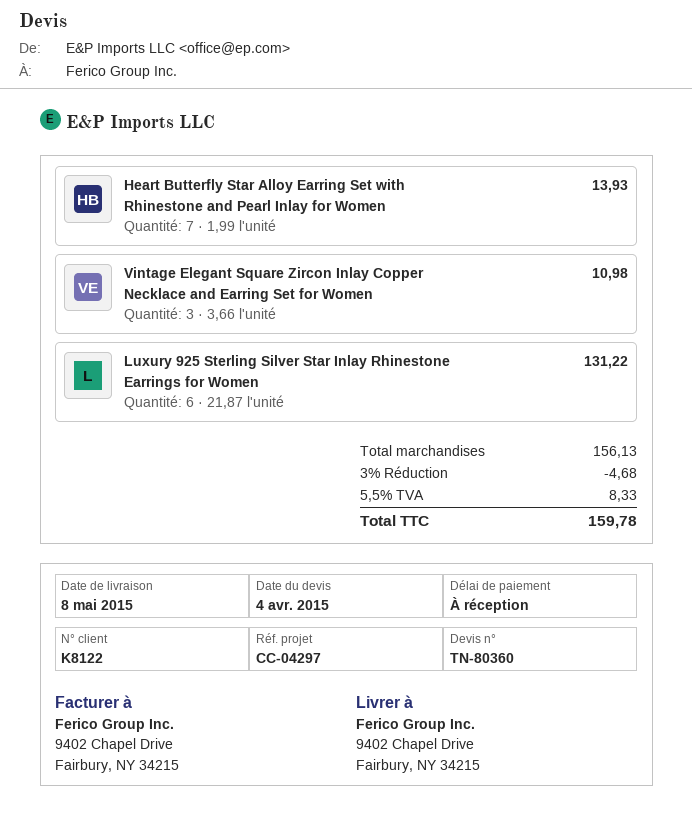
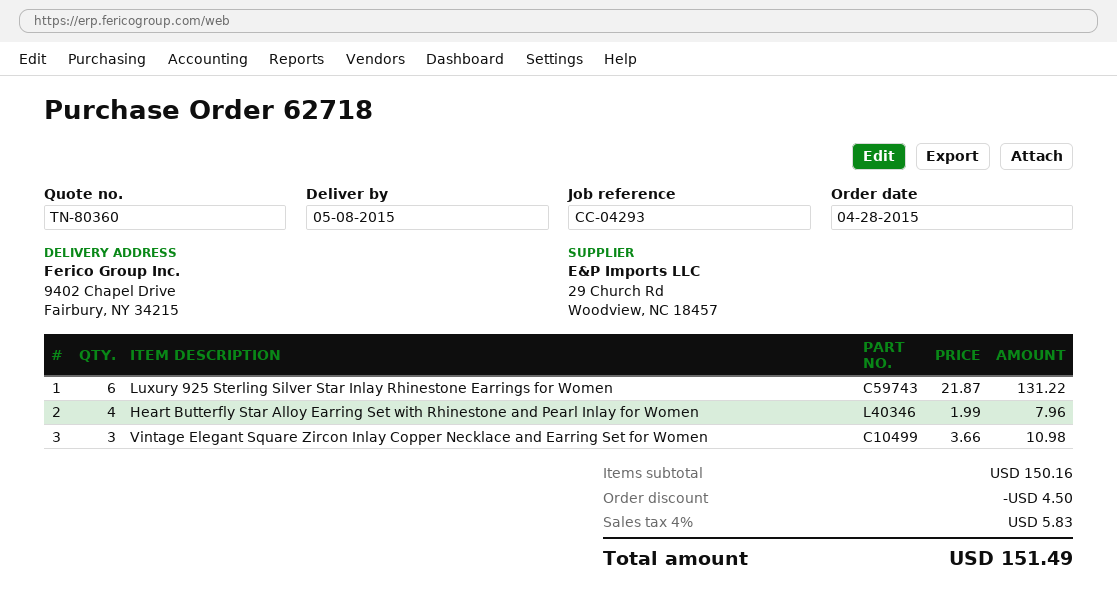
reference: CC-04297 -> CC-04293
Heart Butterfly Star Alloy Earring Set with Rhinestone and Pearl Inlay for Women: 7 x 1.99 = 13.93 -> 4 x 1.99 = 7.96
subtotal: 156.13 -> 150.16
discount: 4.68 -> 4.50
tax: 5.5% = 8.33 -> 4% = 5.83
total: 159.78 -> 151.49

